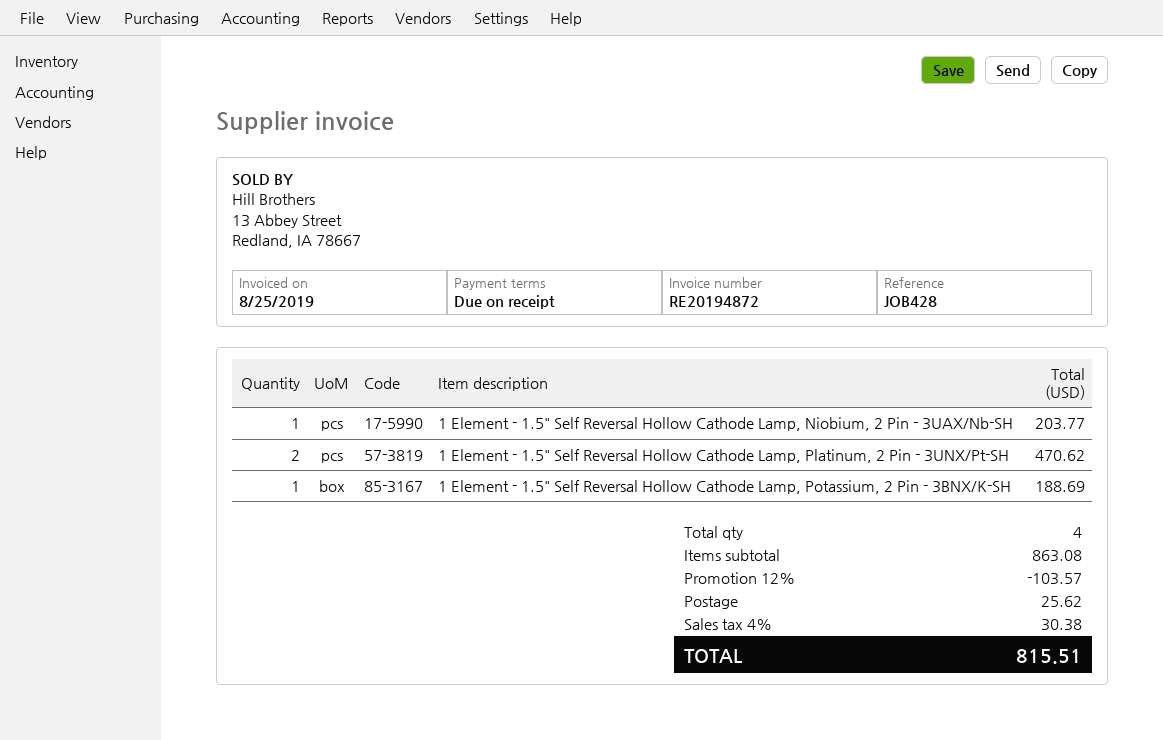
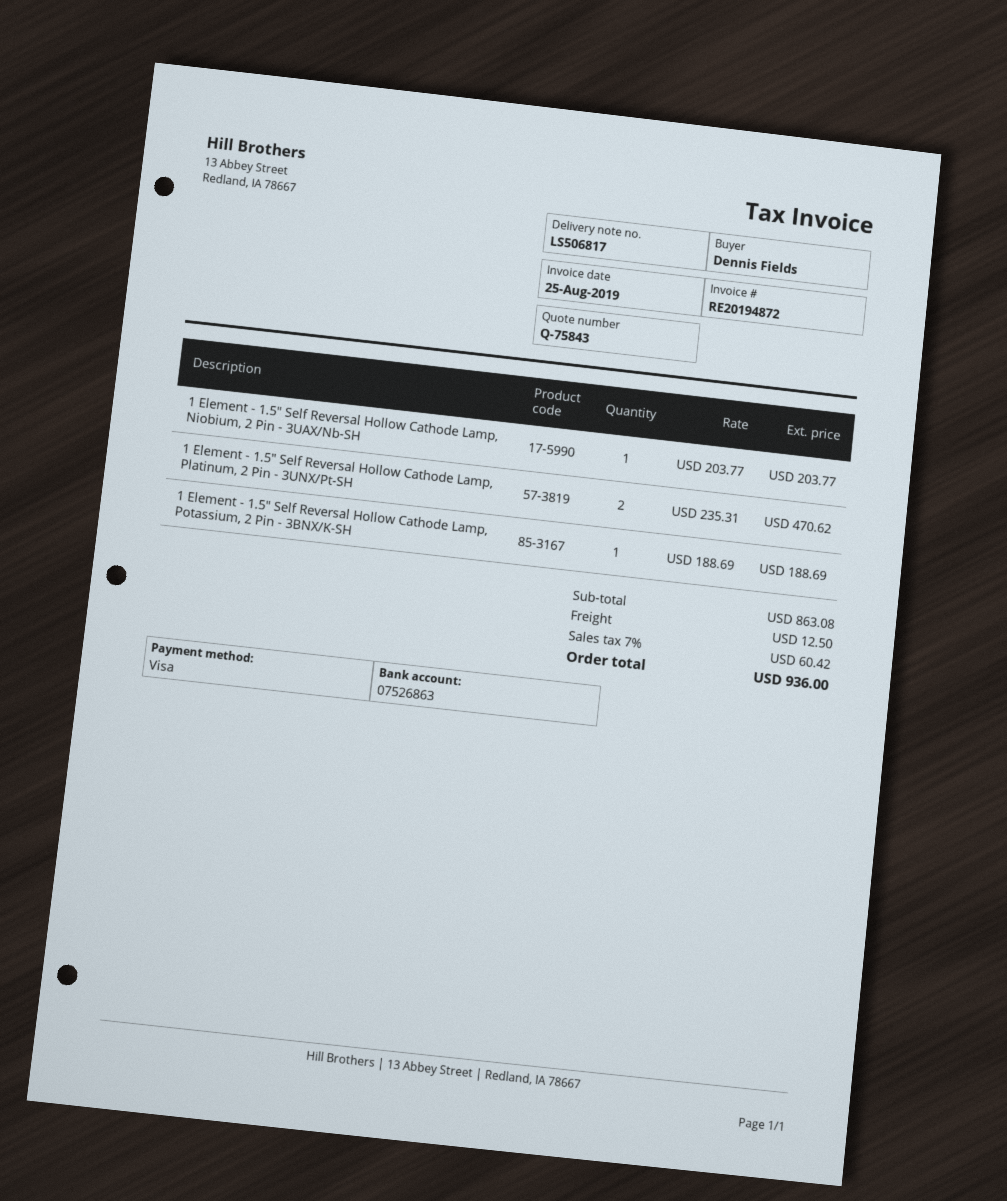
discount: 12% = 103.57 -> none
shipping: 25.62 -> 12.50
tax: 4% = 30.38 -> 7% = 60.42
total: 815.51 -> 936.00

